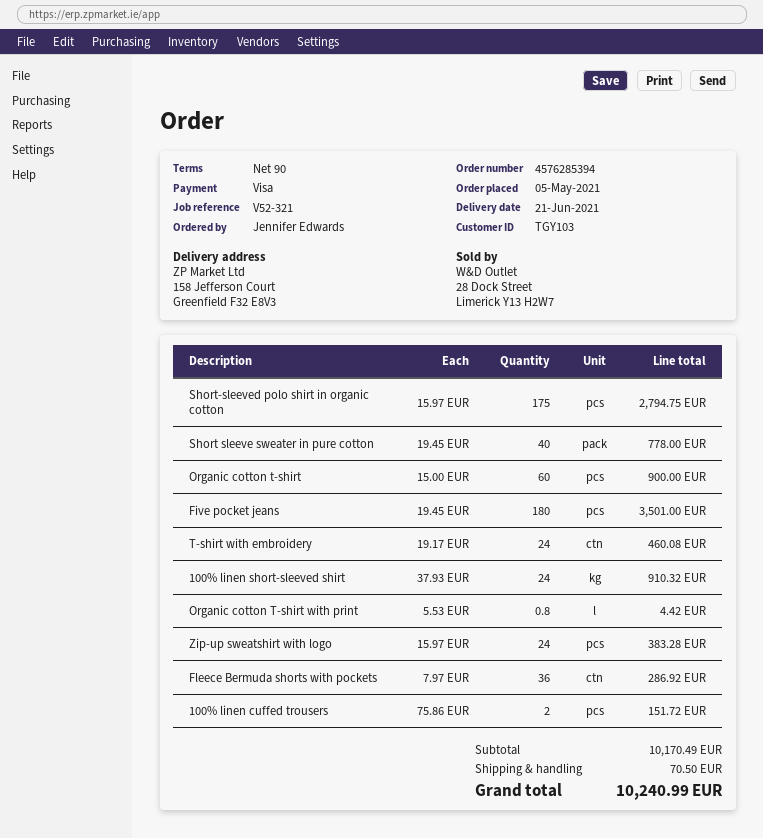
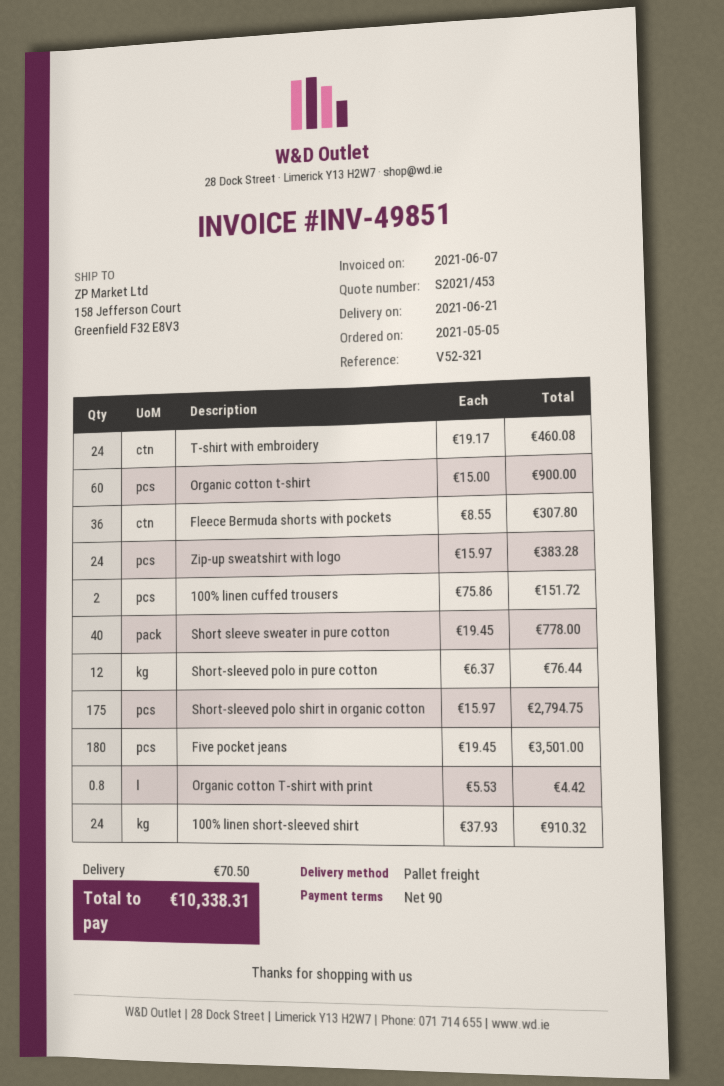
Fleece Bermuda shorts with pockets: 36 x 7.97 = 286.92 -> 36 x 8.55 = 307.80
Short-sleeved polo in pure cotton: none -> 12 x 6.37 = 76.44
total: 10240.99 -> 10338.31

